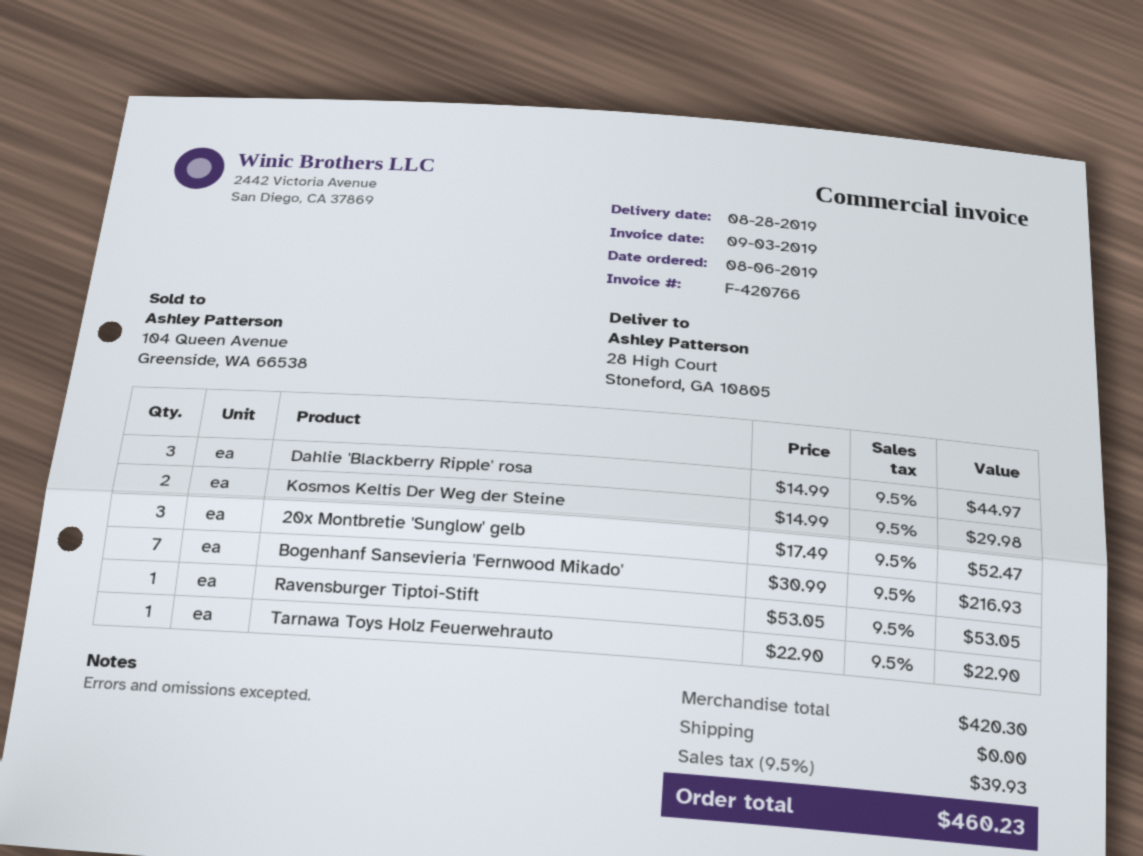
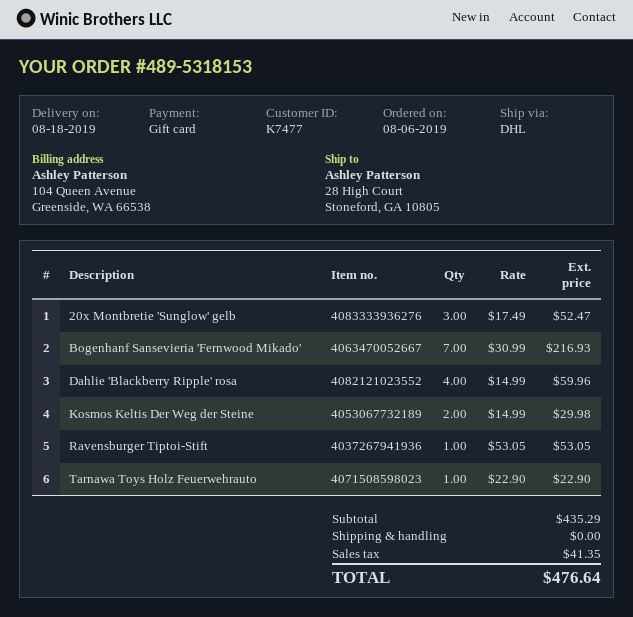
delivery date: 2019-08-28 -> 2019-08-18
Dahlie 'Blackberry Ripple' rosa: 3 x 14.99 = 44.97 -> 4 x 14.99 = 59.96
subtotal: 420.30 -> 435.29
tax: 39.93 -> 41.35
total: 460.23 -> 476.64

